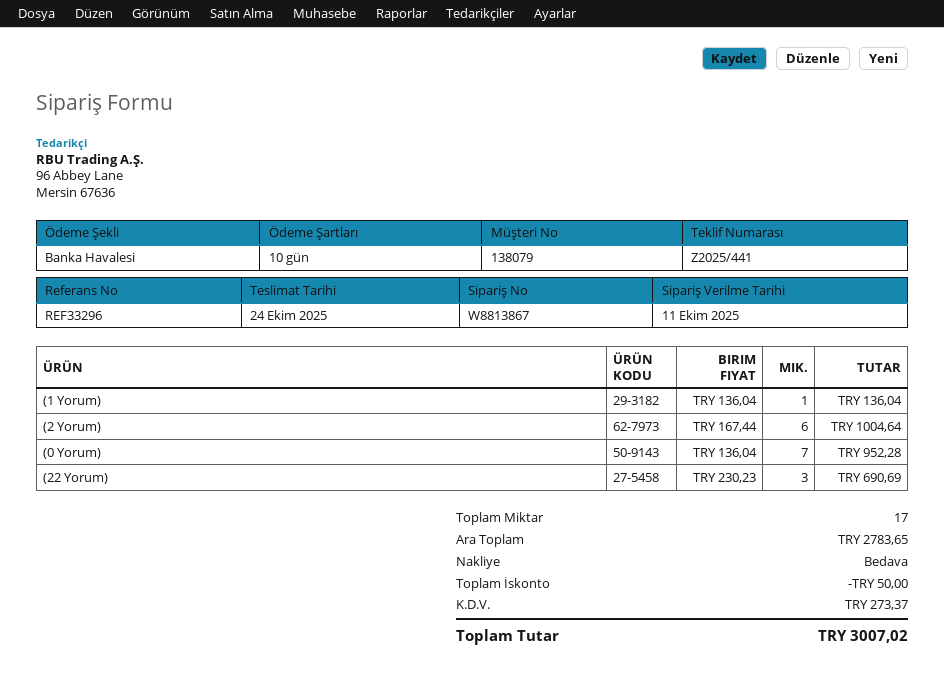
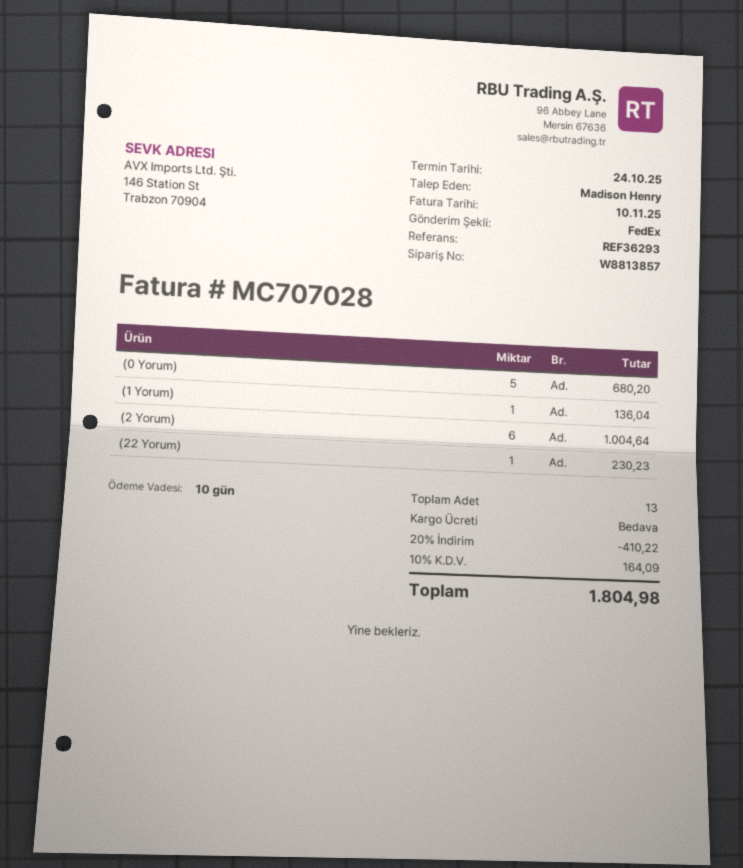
order number: W8813867 -> W8813857
reference: REF33296 -> REF36293
(0 Yorum): 7 for 952.28 -> 5 for 680.20
(22 Yorum): 3 for 690.69 -> 1 for 230.23
total quantity: 17 -> 13
discount: 50.00 -> 410.22
tax: 273.37 -> 164.09
total: 3007.02 -> 1804.98

